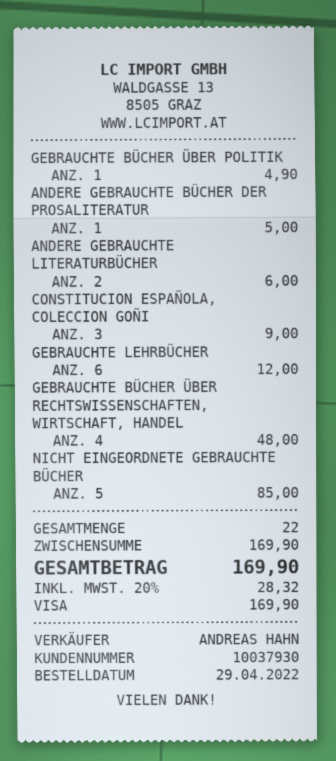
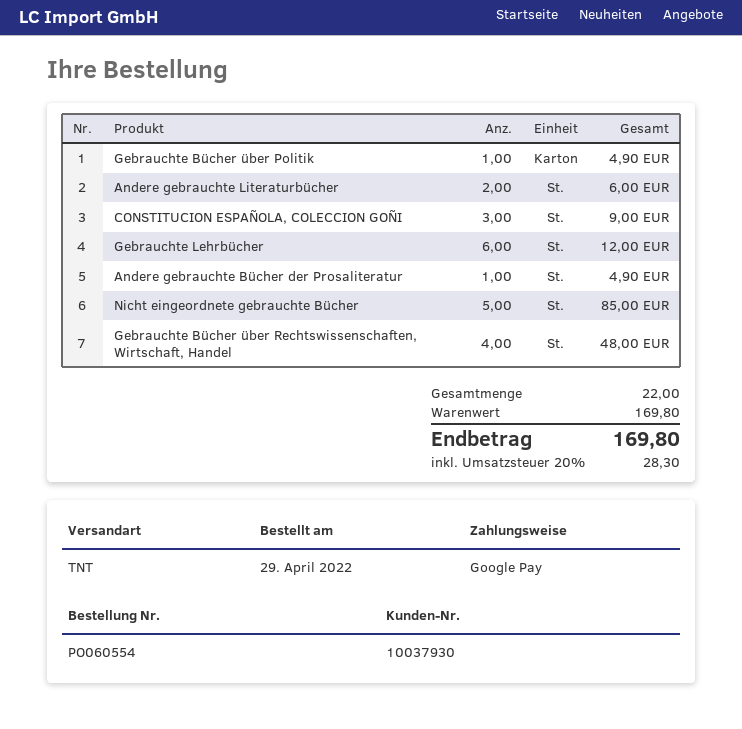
payment method: Visa -> Google Pay
ANDERE GEBRAUCHTE BÜCHER DER PROSALITERATUR: 1 for 5.00 -> 1 for 4.90
subtotal: 169.90 -> 169.80
tax: 20% = 28.32 -> 20% = 28.30
total: 169.90 -> 169.80

